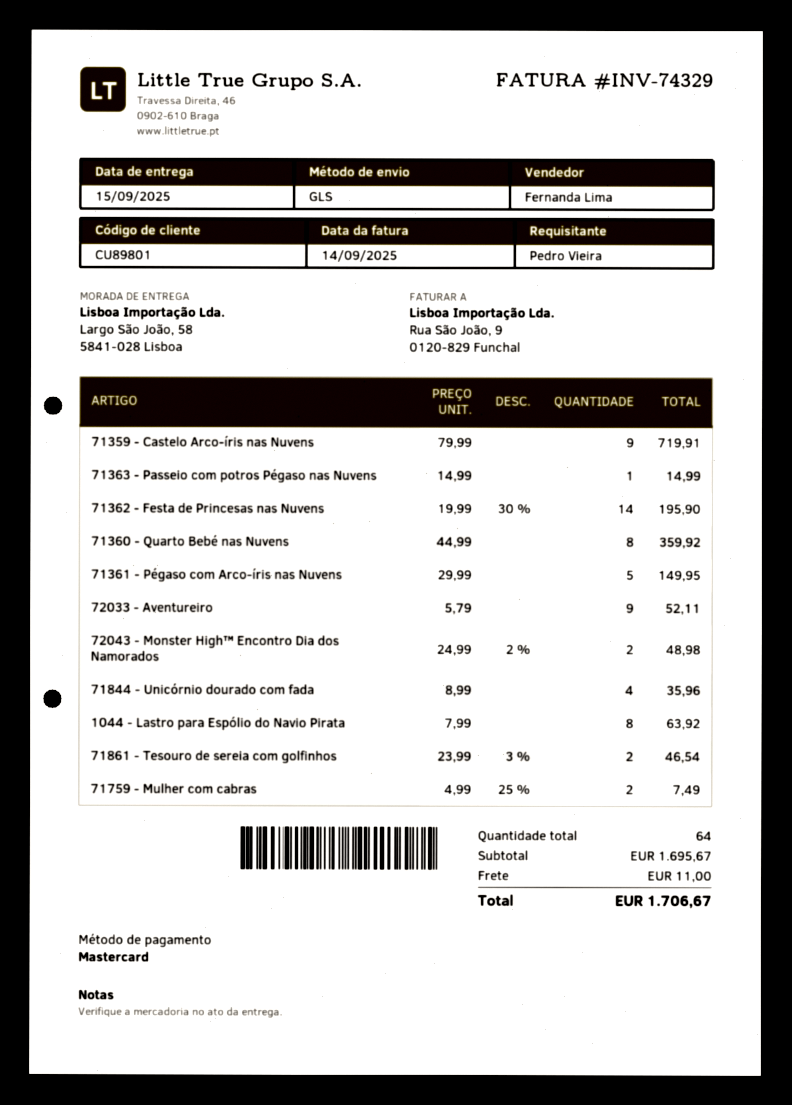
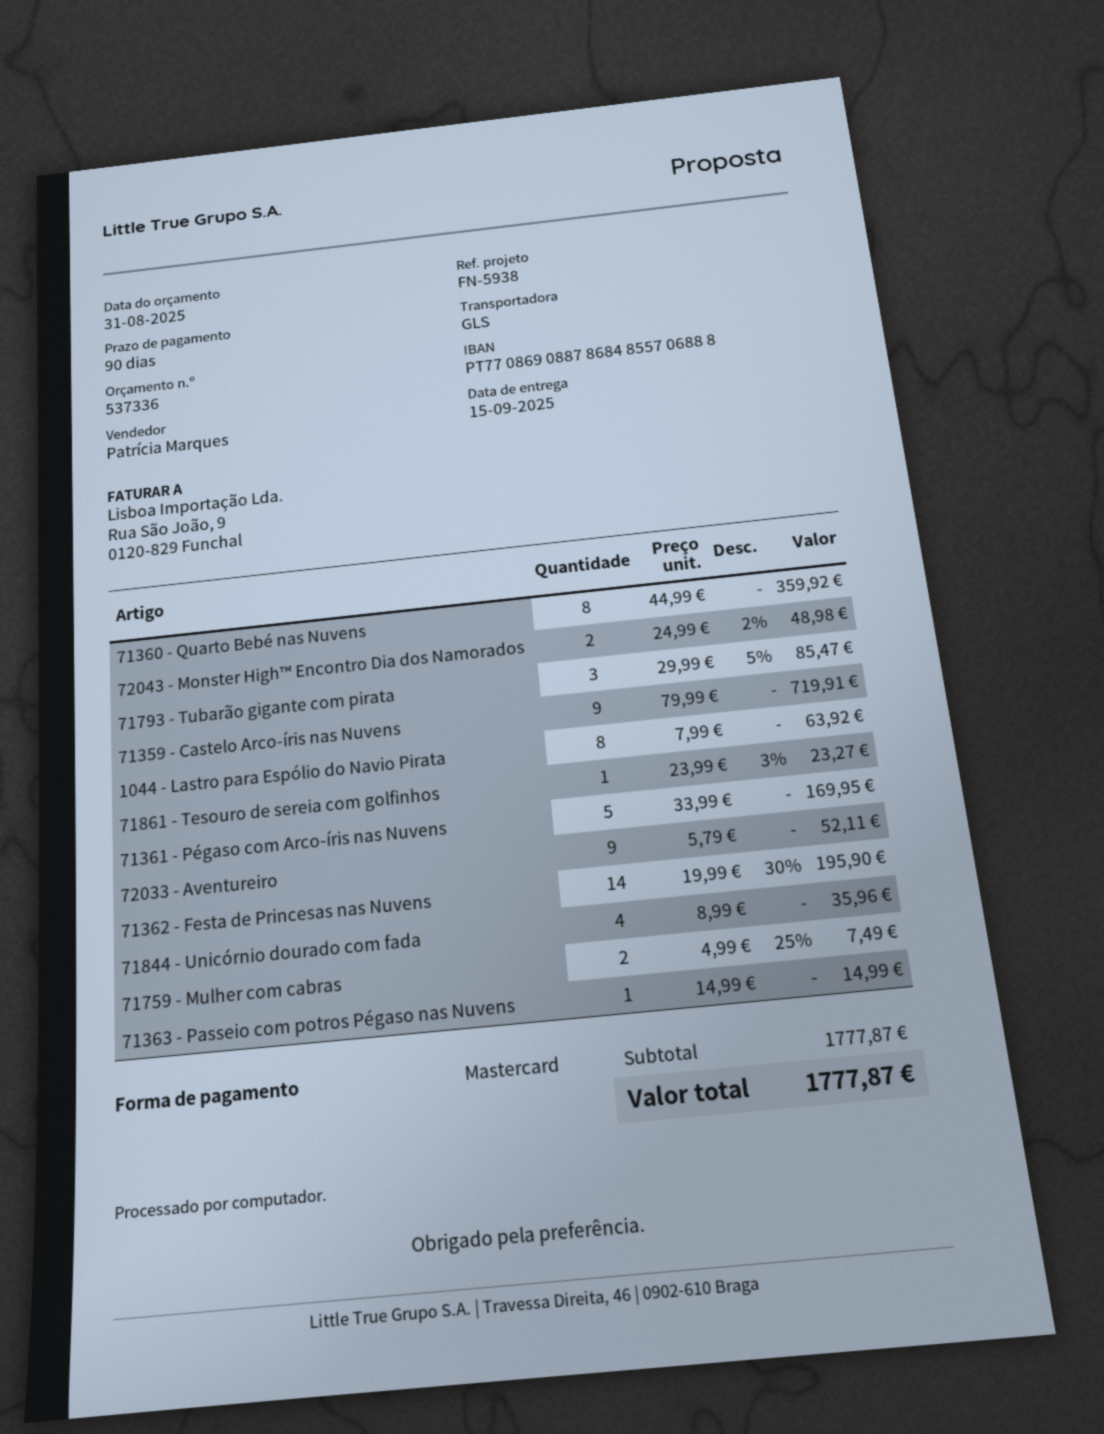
sales rep: Fernanda Lima -> Patrícia Marques
71361 - Pégaso com Arco-íris nas Nuvens: 5 x 29.99 = 149.95 -> 5 x 33.99 = 169.95
71861 - Tesouro de sereia com golfinhos: 2 x 23.99 - 3% = 46.54 -> 1 x 23.99 - 3% = 23.27
71793 - Tubarão gigante com pirata: none -> 3 x 29.99 - 5% = 85.47
subtotal: 1695.67 -> 1777.87
shipping: 11.00 -> none
total: 1706.67 -> 1777.87

